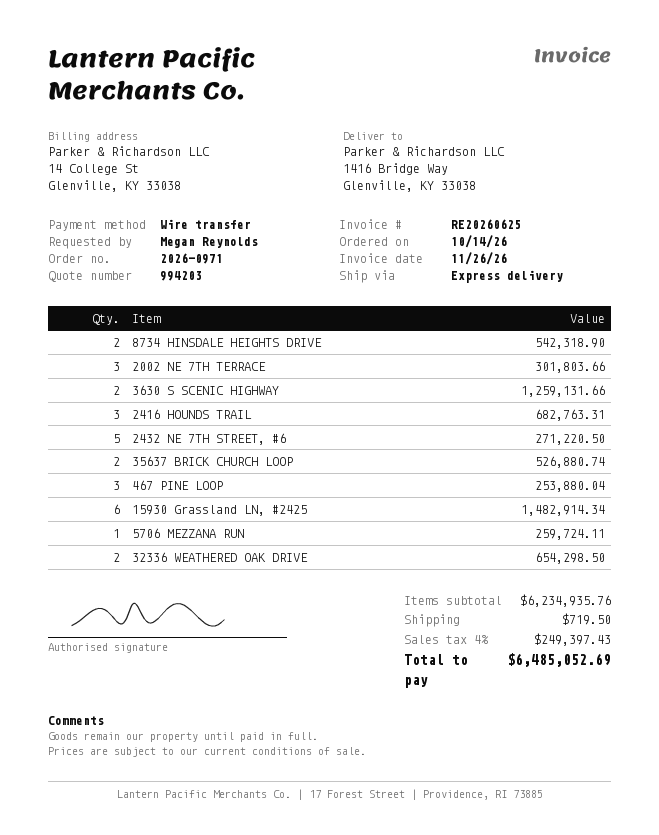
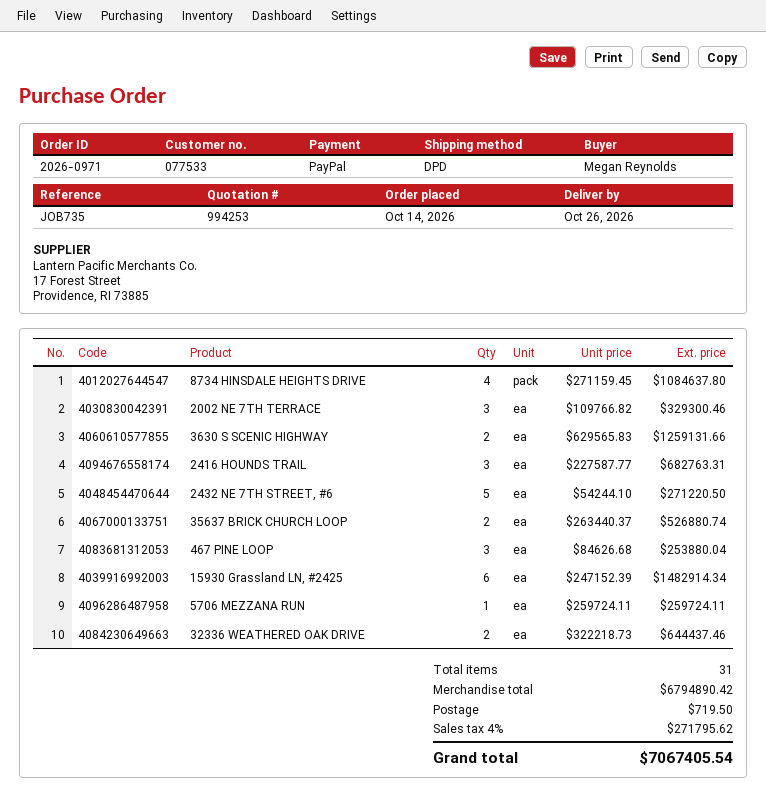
quote number: 994203 -> 994253
payment method: bank transfer -> PayPal
shipping method: express -> DPD
8734 HINSDALE HEIGHTS DRIVE: 2 for 542318.90 -> 4 for 1084637.80
2002 NE 7TH TERRACE: 3 for 301803.66 -> 3 for 329300.46
32336 WEATHERED OAK DRIVE: 2 for 654298.50 -> 2 for 644437.46
subtotal: 6234935.76 -> 6794890.42
tax: 4% = 249397.43 -> 4% = 271795.62
total: 6485052.69 -> 7067405.54

